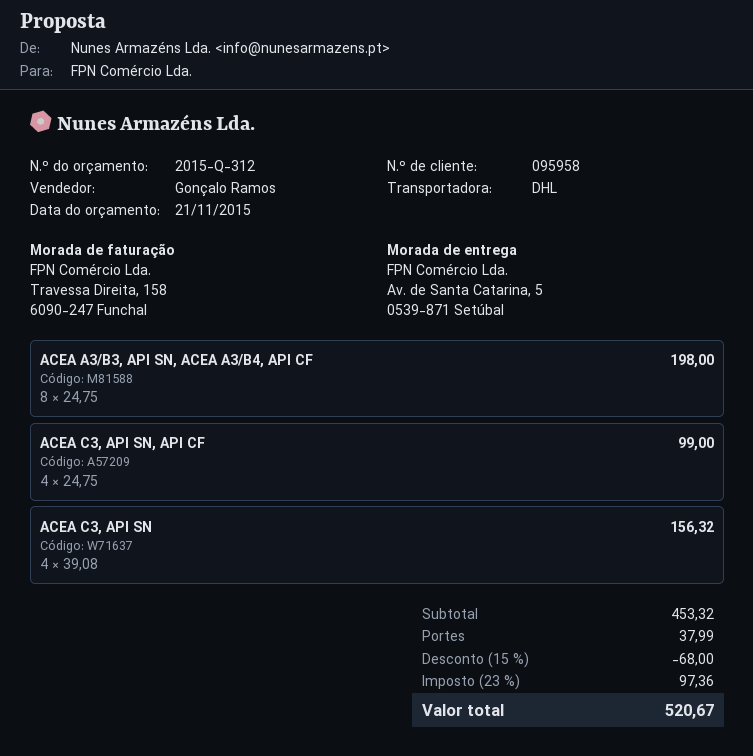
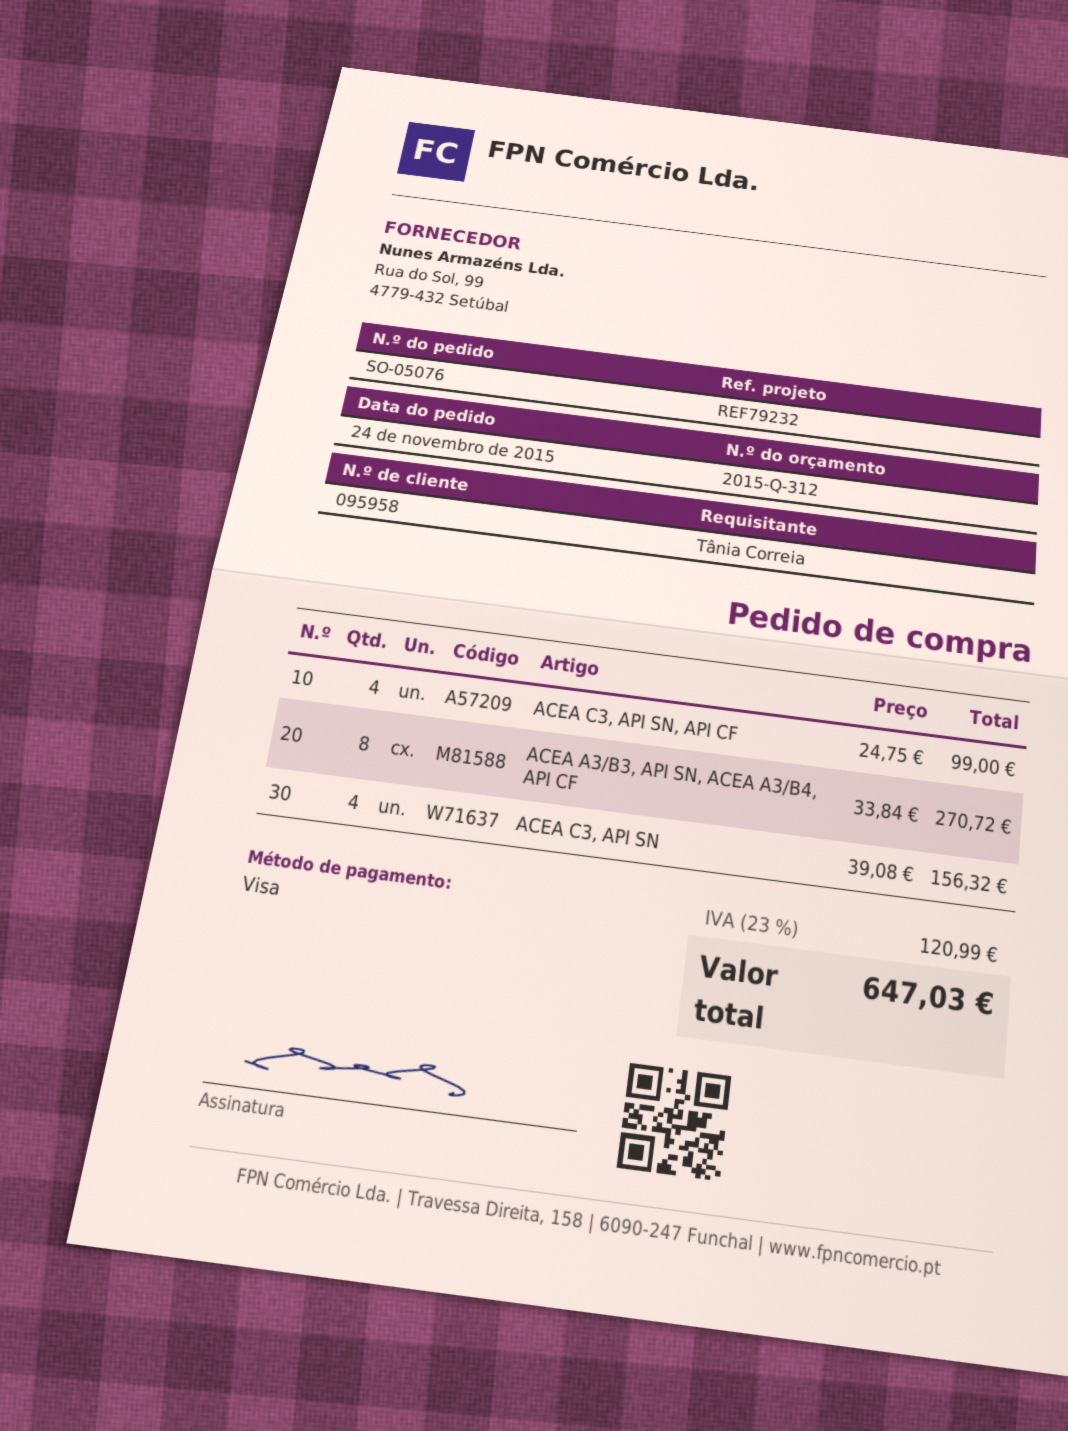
ACEA A3/B3, API SN, ACEA A3/B4, API CF: 8 x 24.75 = 198.00 -> 8 x 33.84 = 270.72
discount: 15% = 68.00 -> none
shipping: 37.99 -> none
tax: 23% = 97.36 -> 23% = 120.99
total: 520.67 -> 647.03

